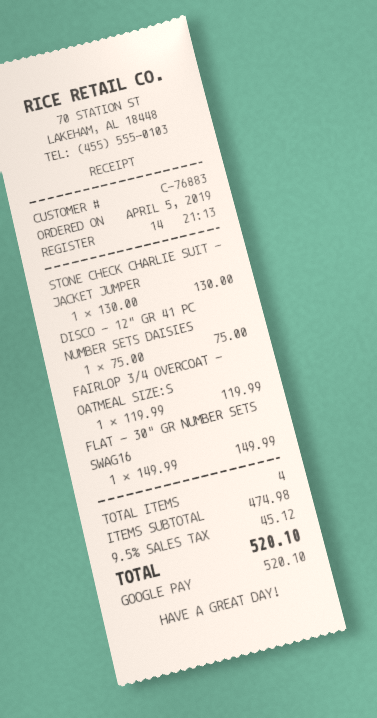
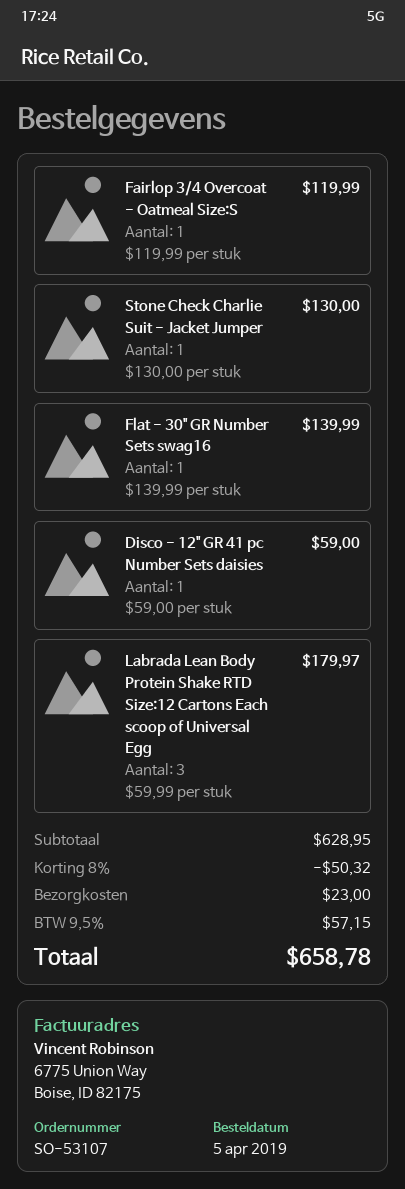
DISCO - 12" GR 41 PC NUMBER SETS DAISIES: 1 x 75.00 = 75.00 -> 1 x 59.00 = 59.00
FLAT - 30" GR NUMBER SETS SWAG16: 1 x 149.99 = 149.99 -> 1 x 139.99 = 139.99
Labrada Lean Body Protein Shake RTD Size:12 Cartons Each scoop of Universal Egg: none -> 3 x 59.99 = 179.97
subtotal: 474.98 -> 628.95
discount: none -> 8% = 50.32
shipping: none -> 23.00
tax: 9.5% = 45.12 -> 9.5% = 57.15
total: 520.10 -> 658.78

